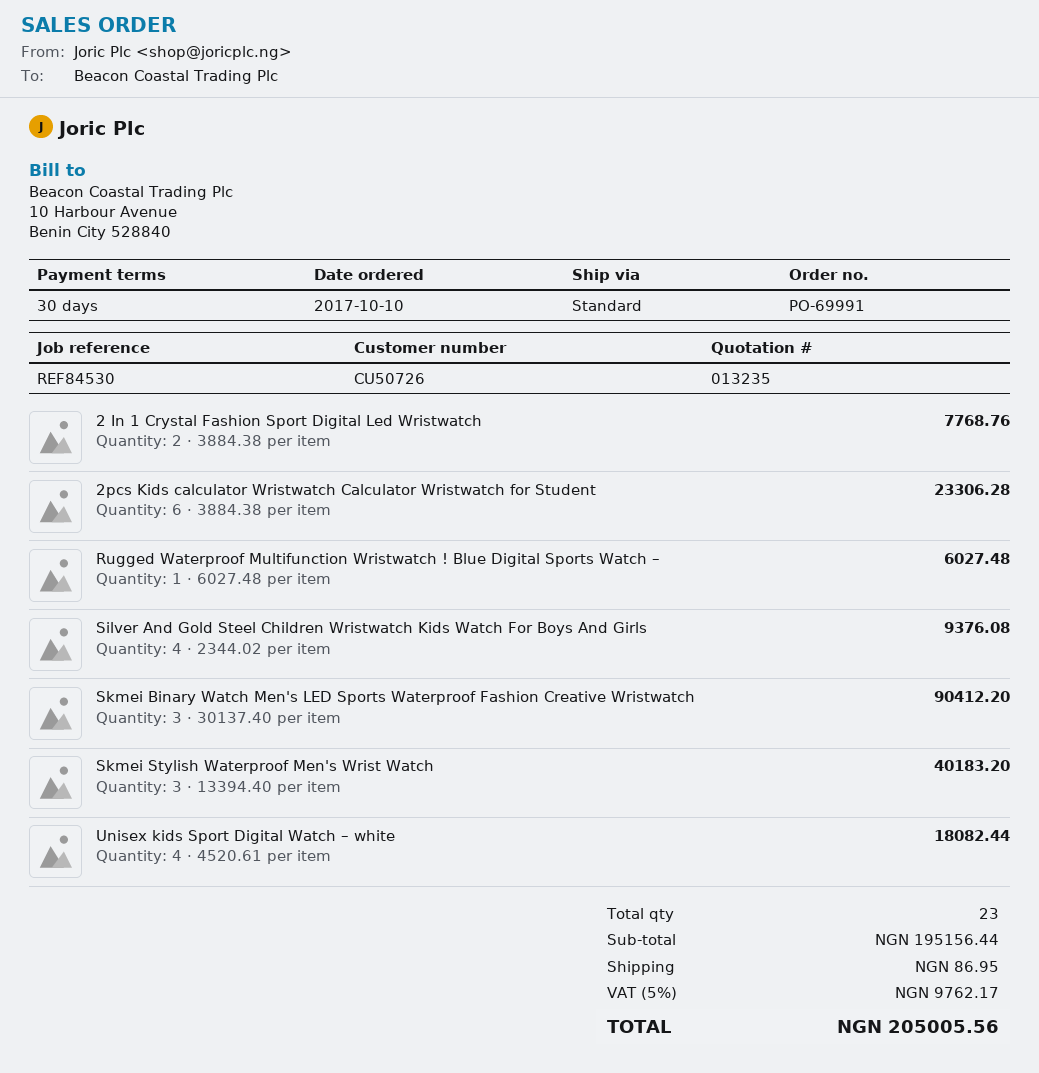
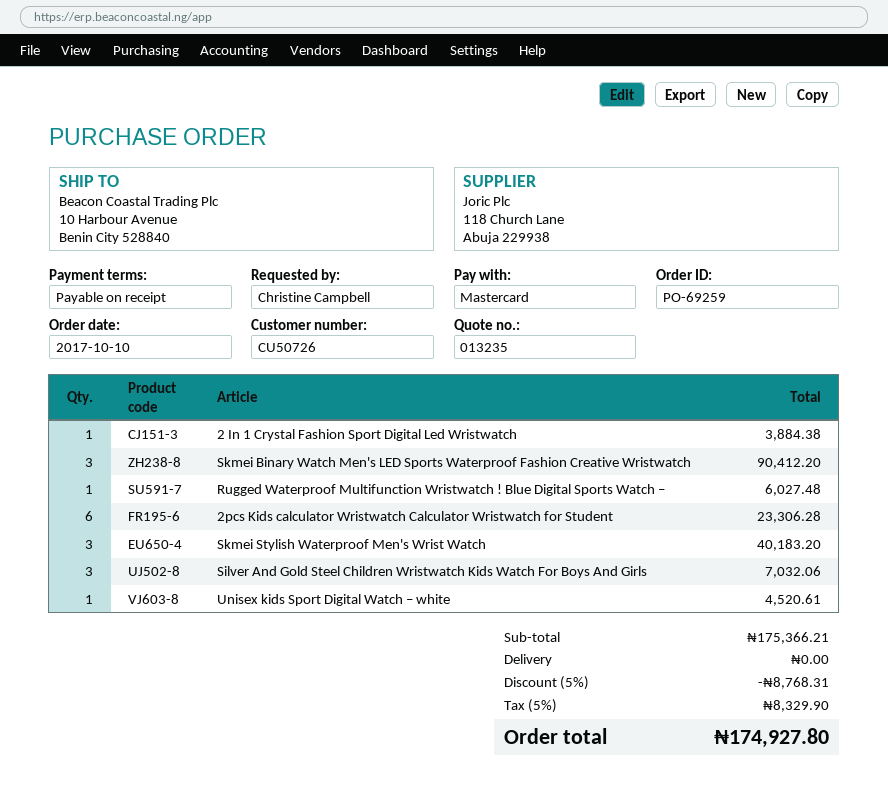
order number: PO-69991 -> PO-69259
payment terms: 30 days -> on receipt
2 In 1 Crystal Fashion Sport Digital Led Wristwatch: 2 for 7768.76 -> 1 for 3884.38
Silver And Gold Steel Children Wristwatch Kids Watch For Boys And Girls: 4 for 9376.08 -> 3 for 7032.06
Unisex kids Sport Digital Watch – white: 4 for 18082.44 -> 1 for 4520.61
subtotal: 195156.44 -> 175366.21
discount: none -> 5% = 8768.31
shipping: 86.95 -> 0.00
tax: 5% = 9762.17 -> 5% = 8329.90
total: 205005.56 -> 174927.80

